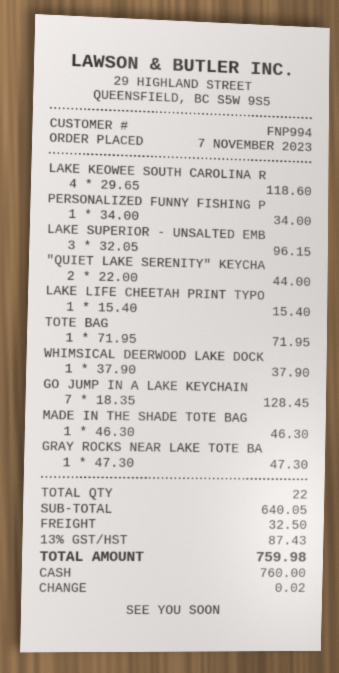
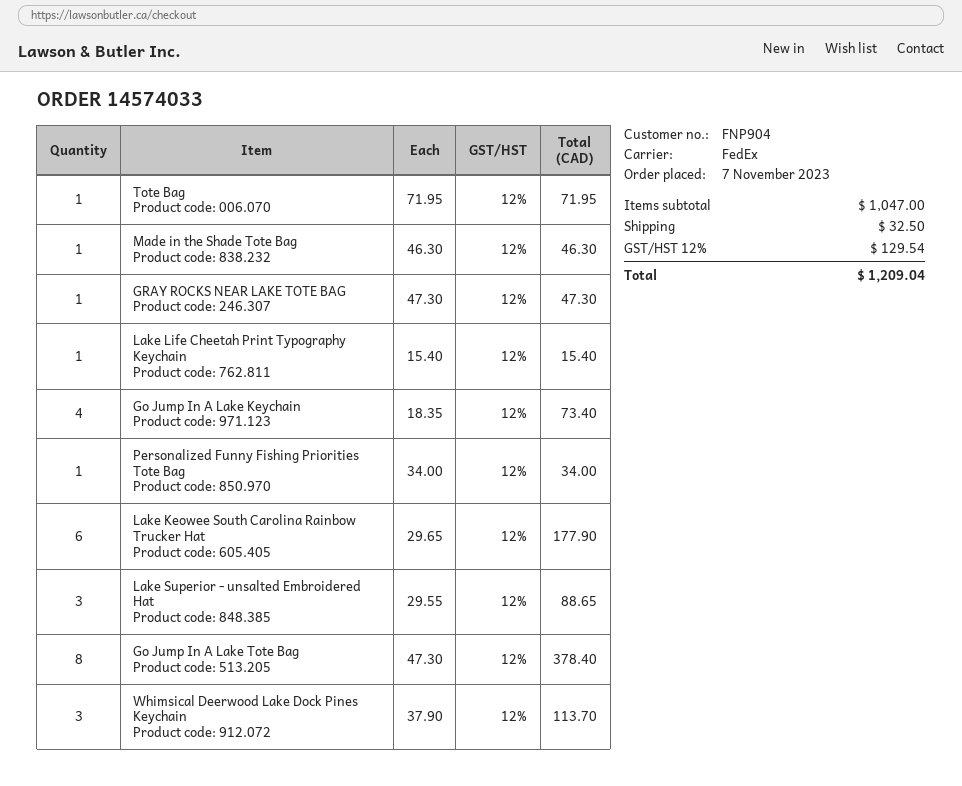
customer number: FNP994 -> FNP904
LAKE KEOWEE SOUTH CAROLINA R: 4 x 29.65 = 118.60 -> 6 x 29.65 = 177.90
LAKE SUPERIOR - UNSALTED EMB: 3 x 32.05 = 96.15 -> 3 x 29.55 = 88.65
"QUIET LAKE SERENITY" KEYCHA: 2 x 22.00 = 44.00 -> none
WHIMSICAL DEERWOOD LAKE DOCK: 1 x 37.90 = 37.90 -> 3 x 37.90 = 113.70
GO JUMP IN A LAKE KEYCHAIN: 7 x 18.35 = 128.45 -> 4 x 18.35 = 73.40
Go Jump In A Lake Tote Bag: none -> 8 x 47.30 = 378.40
subtotal: 640.05 -> 1047.00
tax: 13% = 87.43 -> 12% = 129.54
total: 759.98 -> 1209.04

